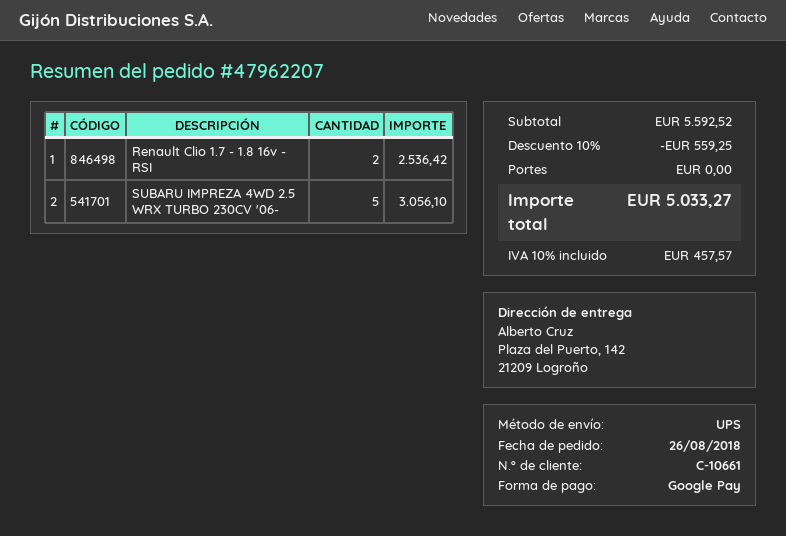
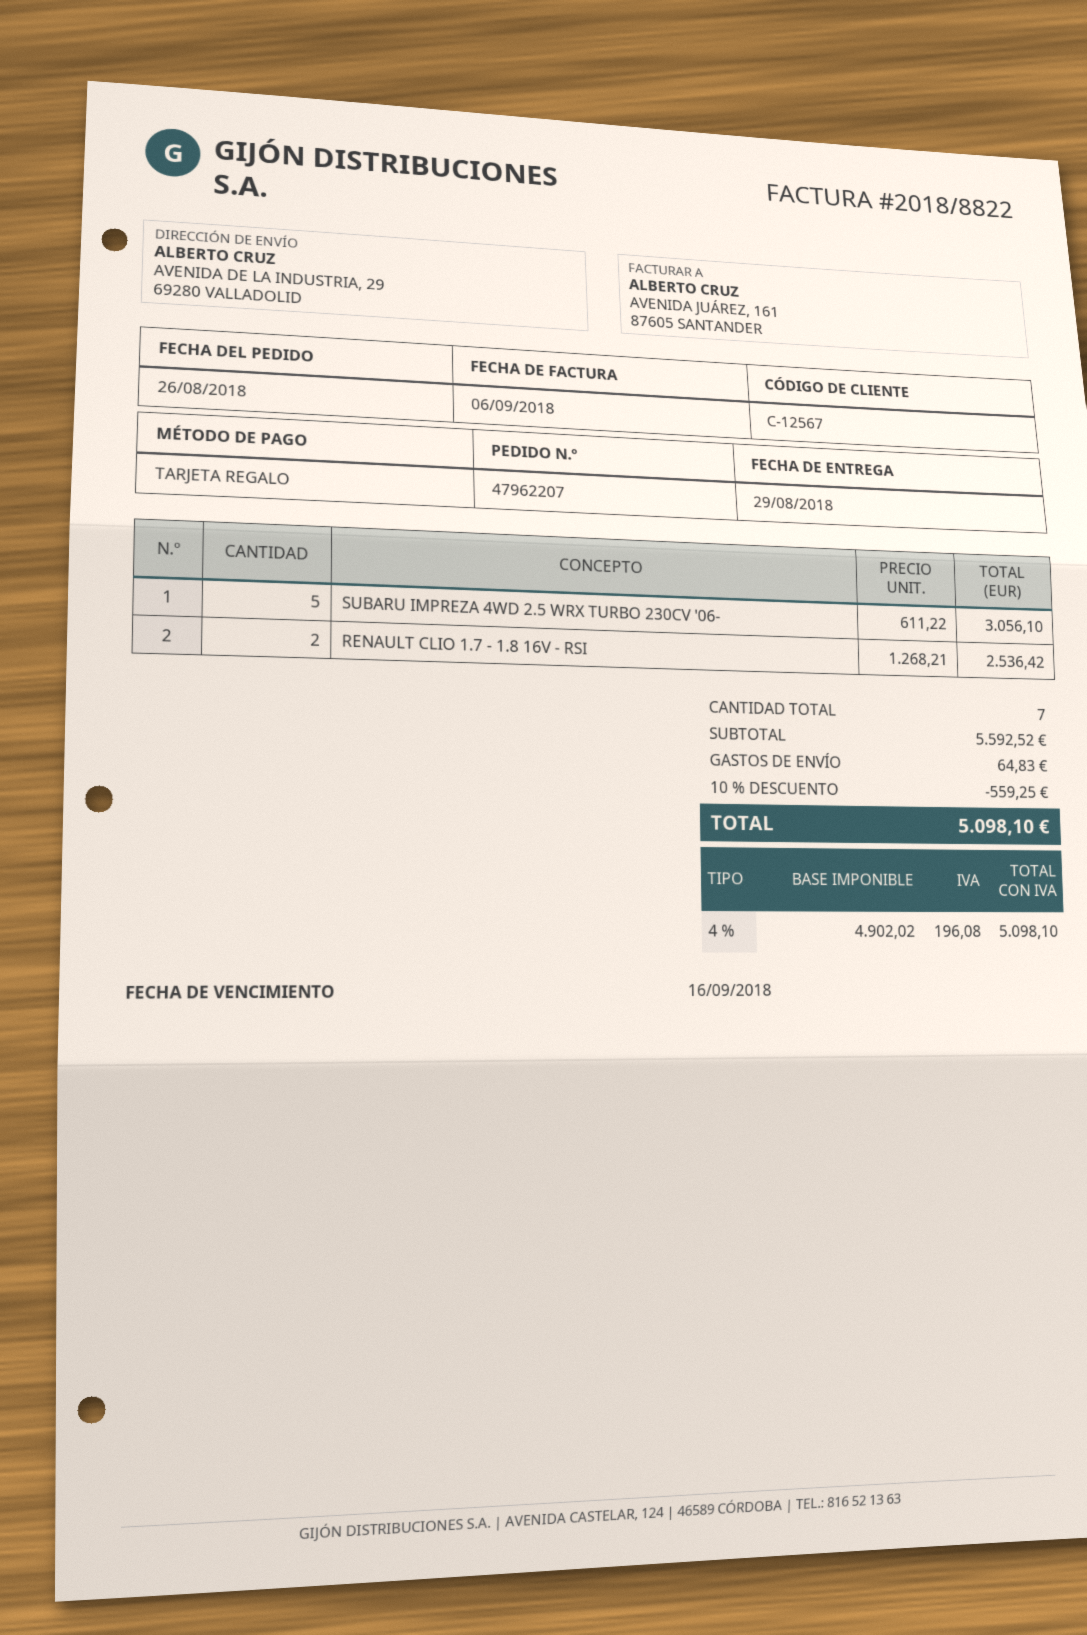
customer number: C-10661 -> C-12567
payment method: Google Pay -> gift card
ship to: Plaza del Puerto, 142, 21209 Logroño -> AVENIDA DE LA INDUSTRIA, 29, 69280 VALLADOLID
shipping: 0.00 -> 64.83
tax: 10% = 457.57 -> 4% = 196.08
total: 5033.27 -> 5098.10

